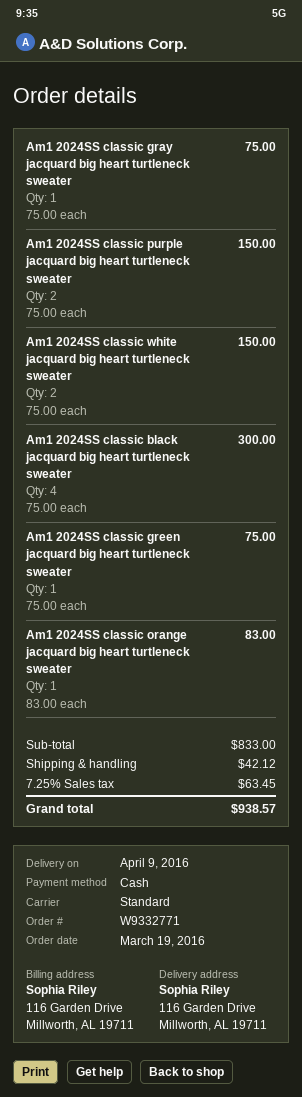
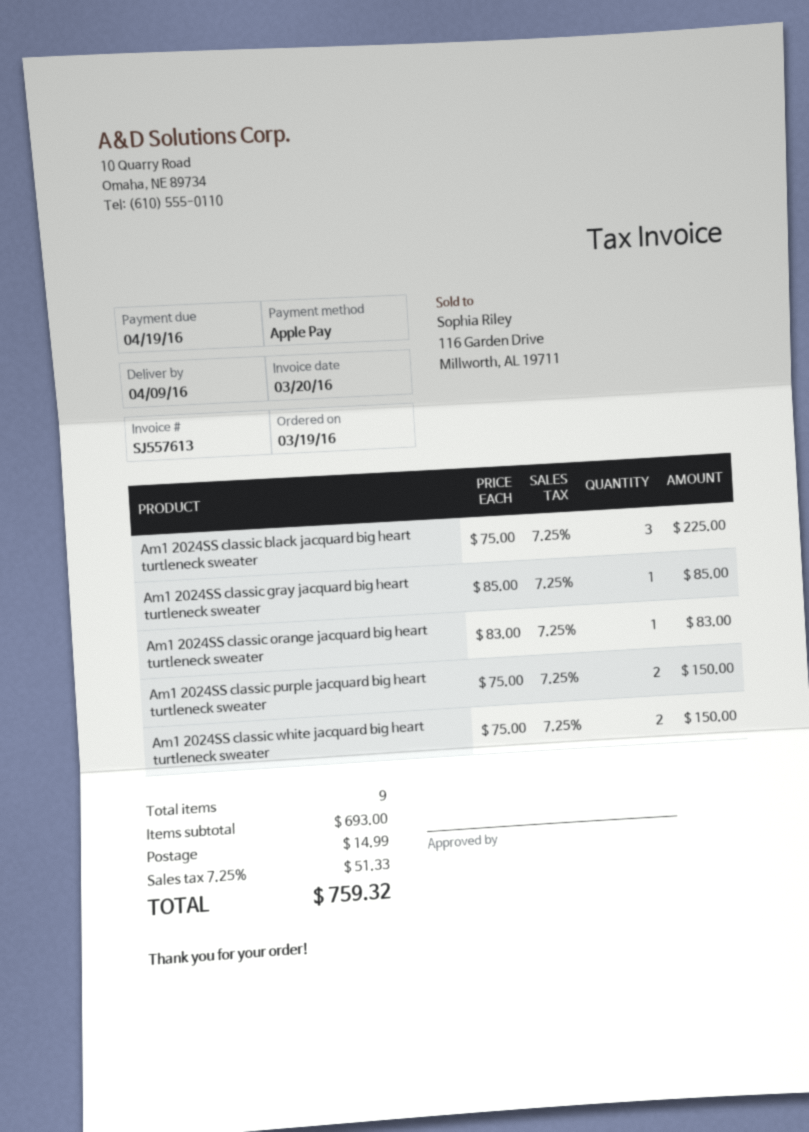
payment method: cash -> Apple Pay
Am1 2024SS classic gray jacquard big heart turtleneck sweater: 1 x 75.00 = 75.00 -> 1 x 85.00 = 85.00
Am1 2024SS classic black jacquard big heart turtleneck sweater: 4 x 75.00 = 300.00 -> 3 x 75.00 = 225.00
Am1 2024SS classic green jacquard big heart turtleneck sweater: 1 x 75.00 = 75.00 -> none
subtotal: 833.00 -> 693.00
shipping: 42.12 -> 14.99
tax: 7.25% = 63.45 -> 7.25% = 51.33
total: 938.57 -> 759.32

